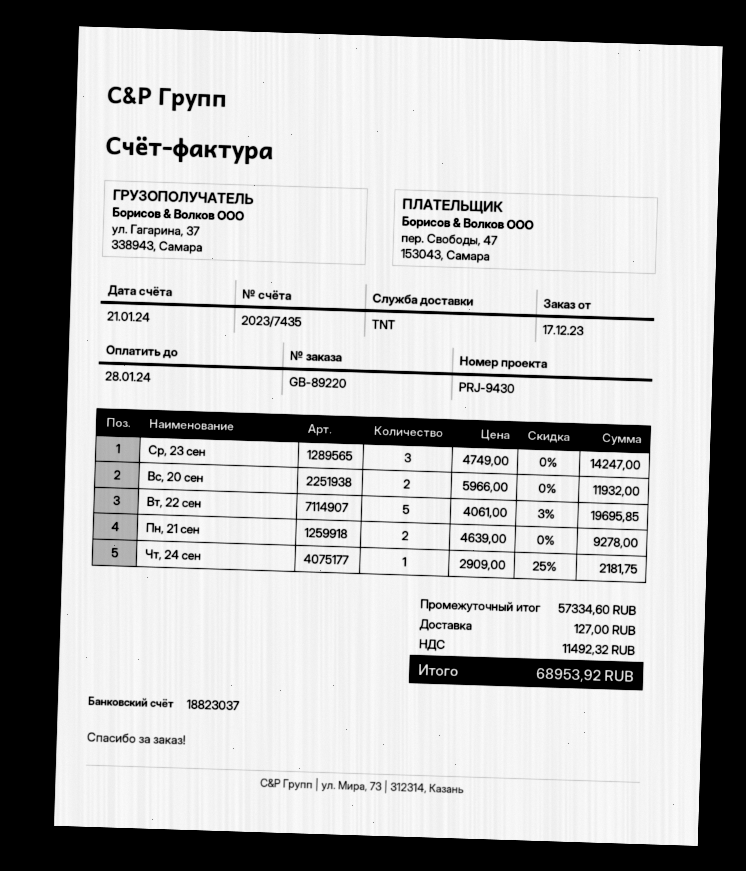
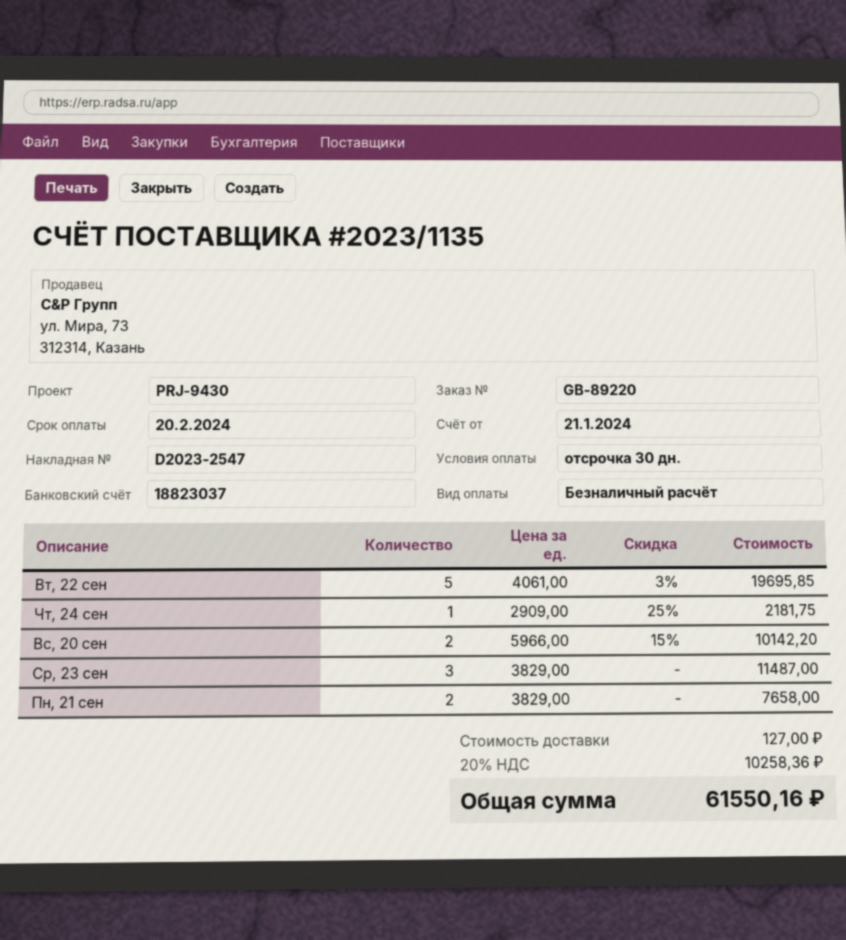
invoice number: 2023/7435 -> 2023/1135
due date: 2024-01-28 -> 2024-02-20
Ср, 23 сен: 3 x 4749.00 = 14247.00 -> 3 x 3829.00 = 11487.00
Вс, 20 сен: 2 x 5966.00 = 11932.00 -> 2 x 5966.00 - 15% = 10142.20
Пн, 21 сен: 2 x 4639.00 = 9278.00 -> 2 x 3829.00 = 7658.00
tax: 11492.32 -> 10258.36
total: 68953.92 -> 61550.16

